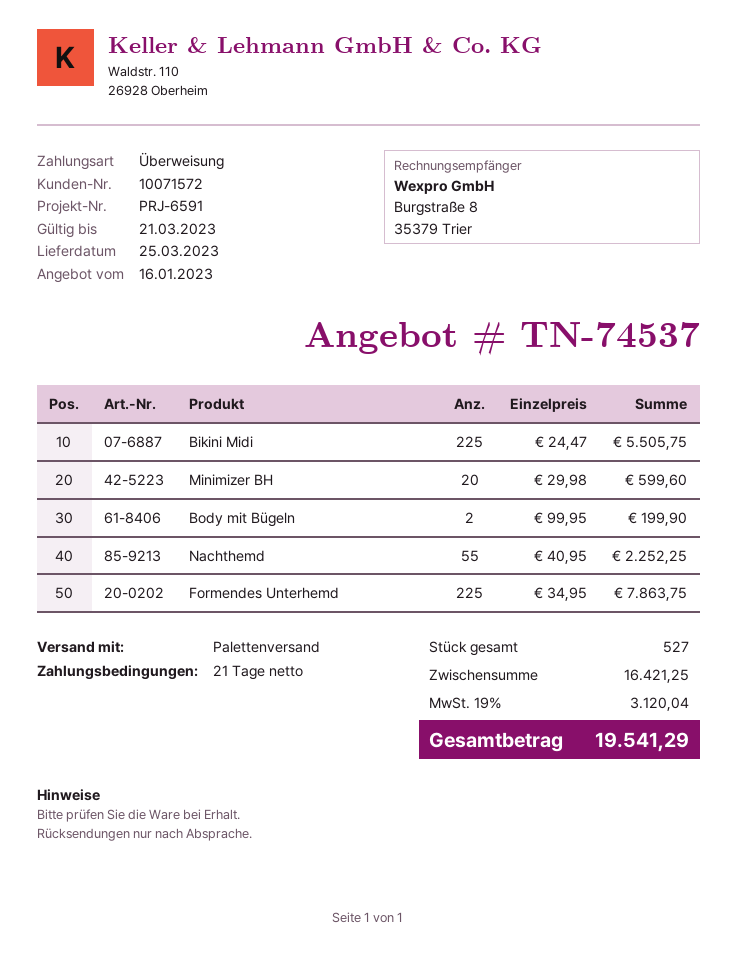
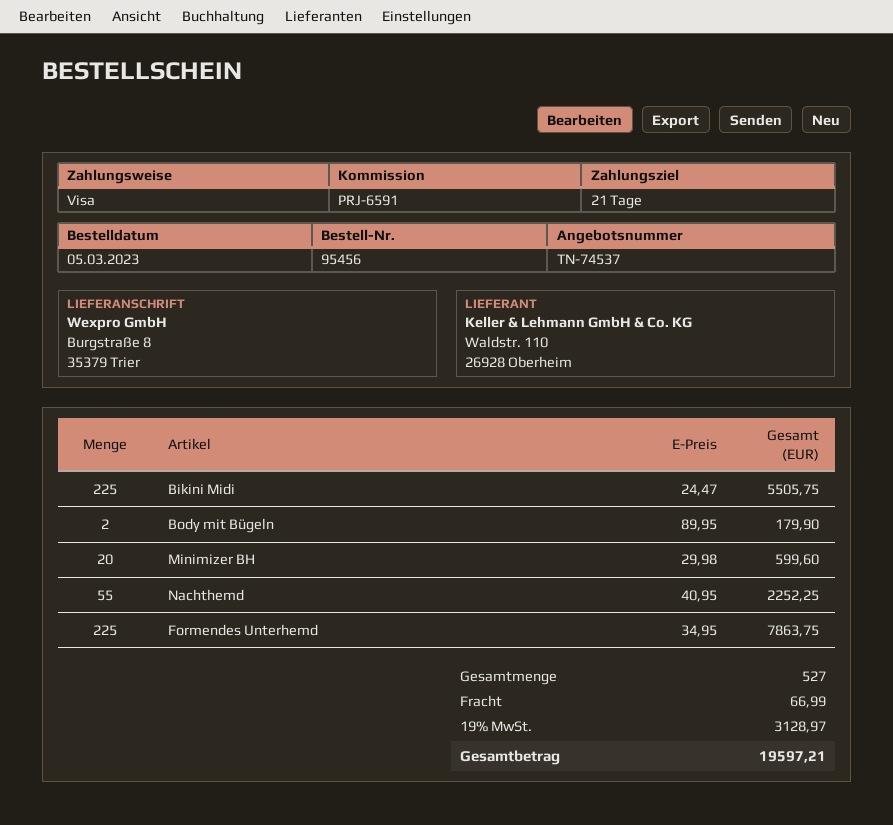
payment method: bank transfer -> Visa
Body mit Bügeln: 2 x 99.95 = 199.90 -> 2 x 89.95 = 179.90
shipping: none -> 66.99
tax: 19% = 3120.04 -> 19% = 3128.97
total: 19541.29 -> 19597.21

